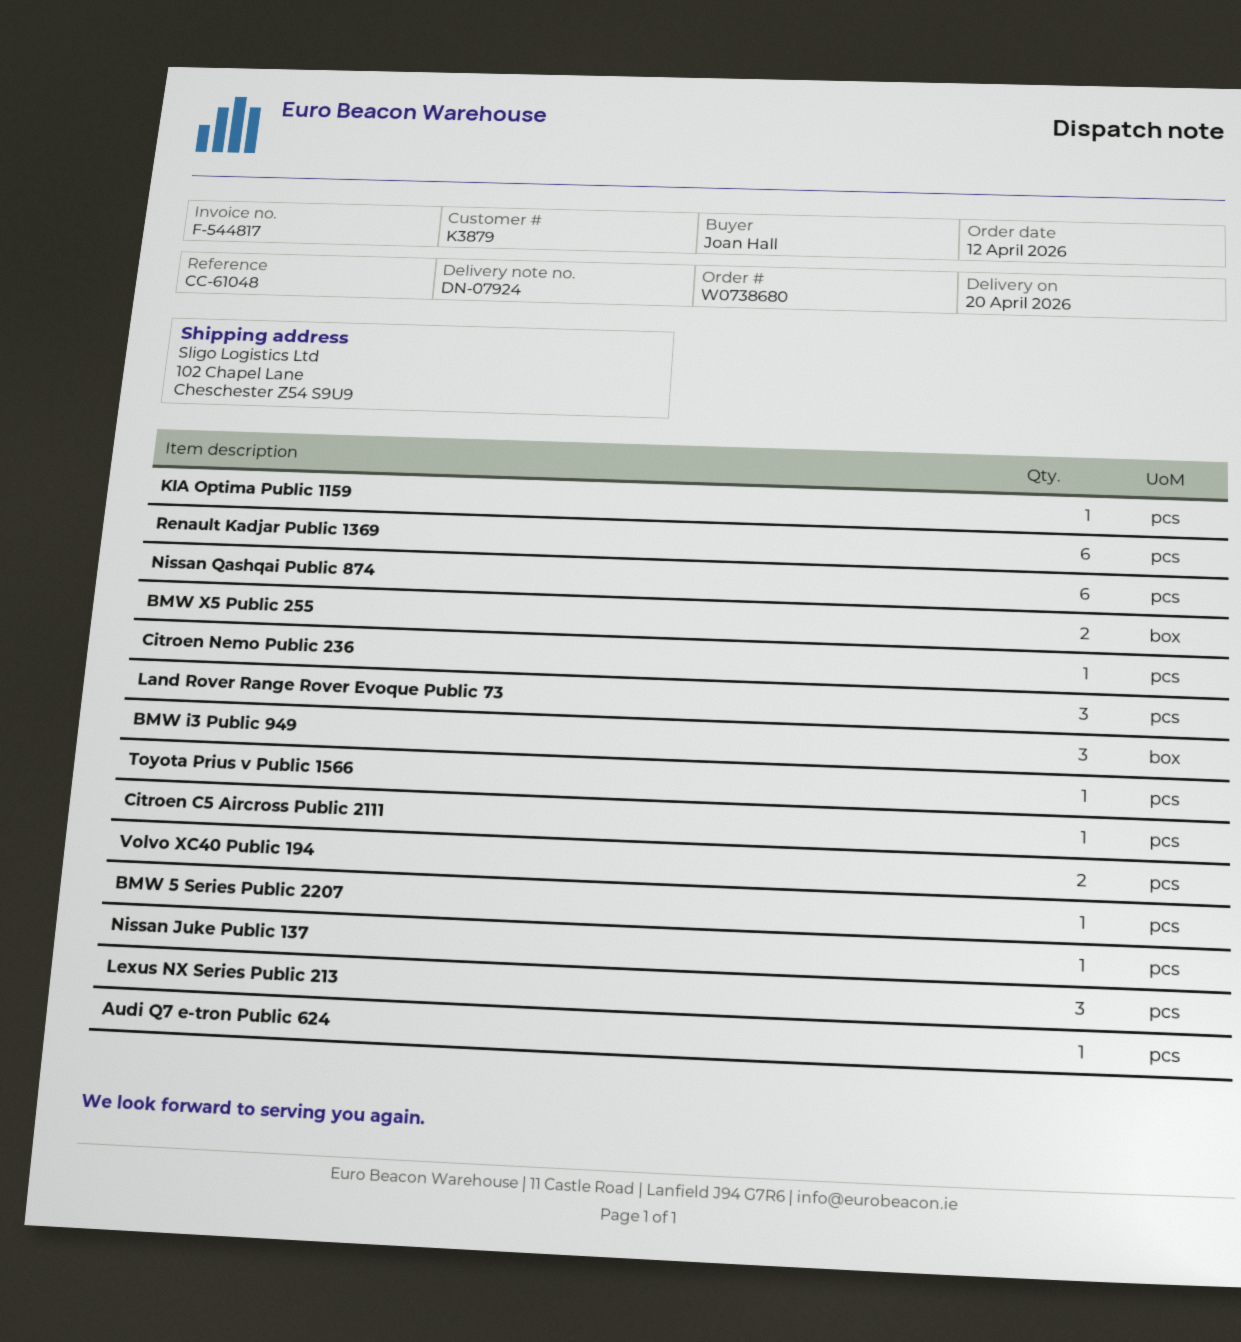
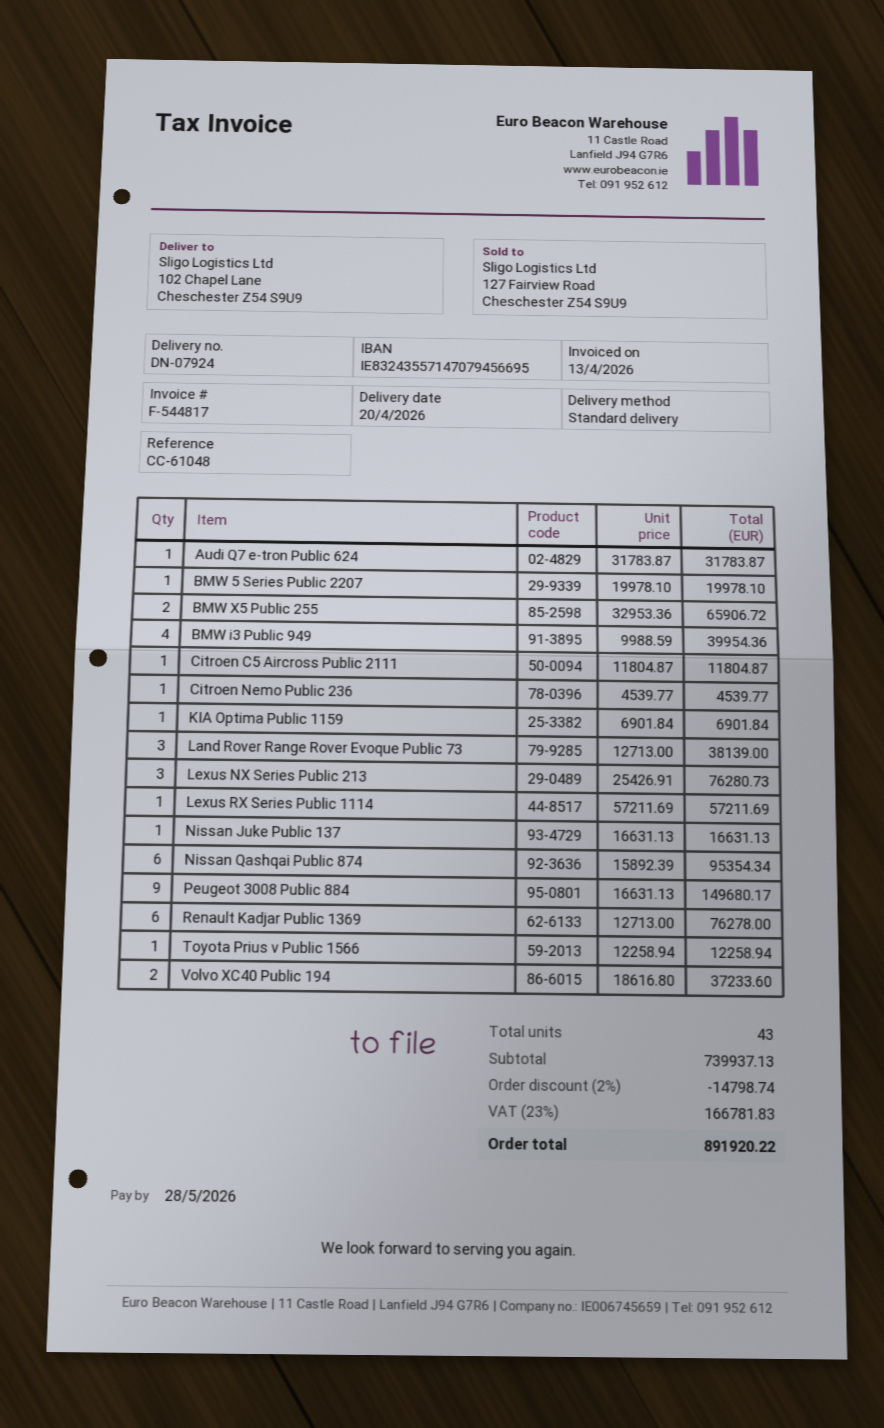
BMW i3 Public 949: 3 -> 4
Lexus RX Series Public 1114: none -> 1
Peugeot 3008 Public 884: none -> 9

